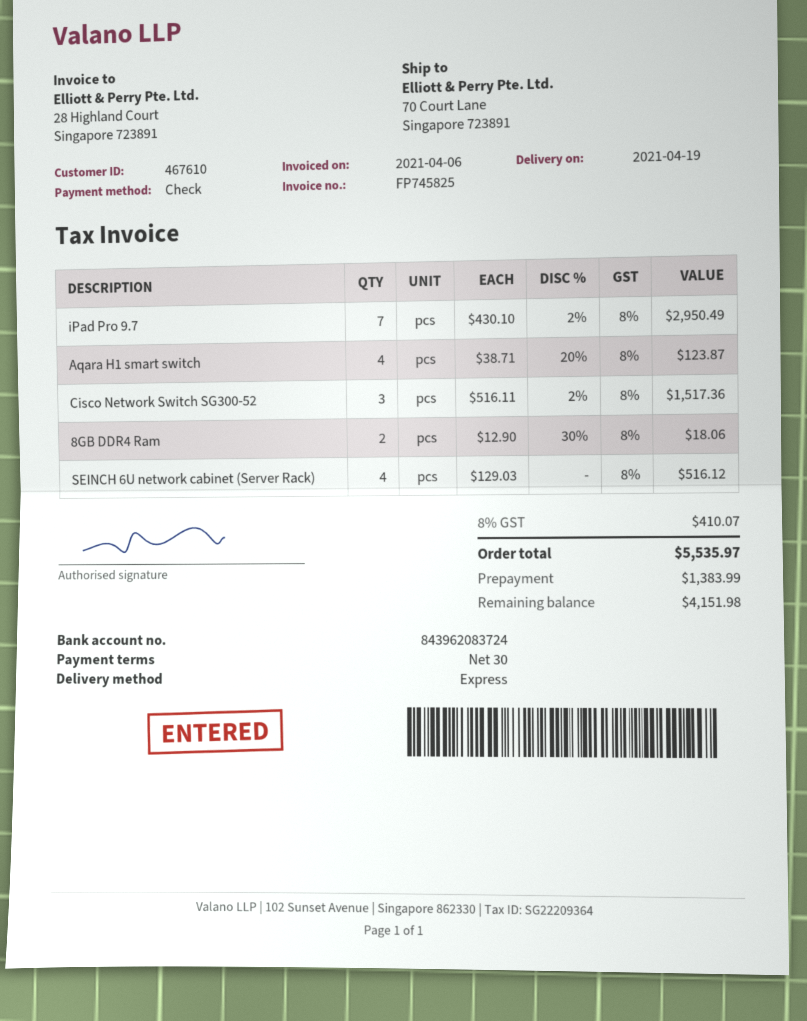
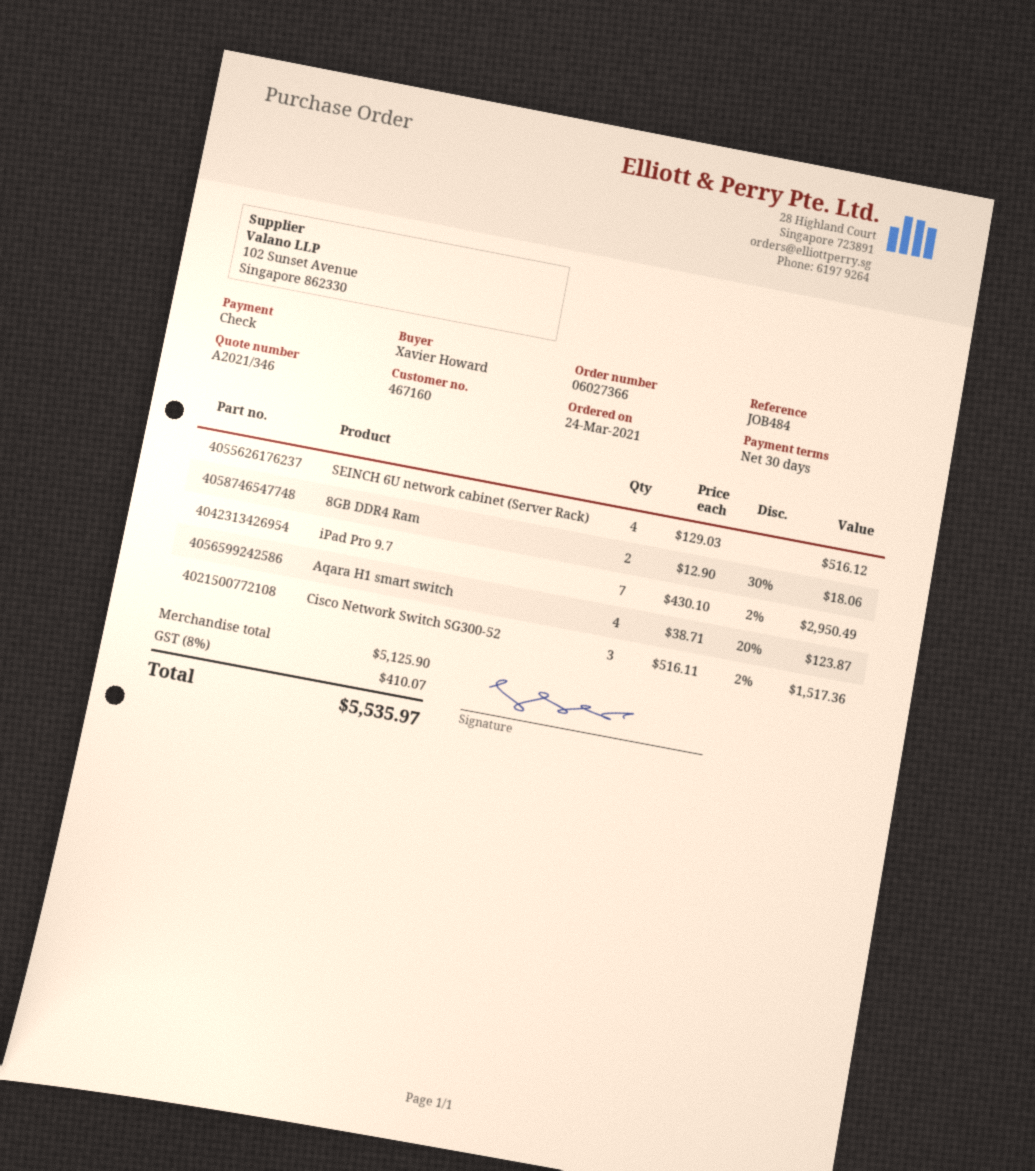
customer number: 467610 -> 467160

